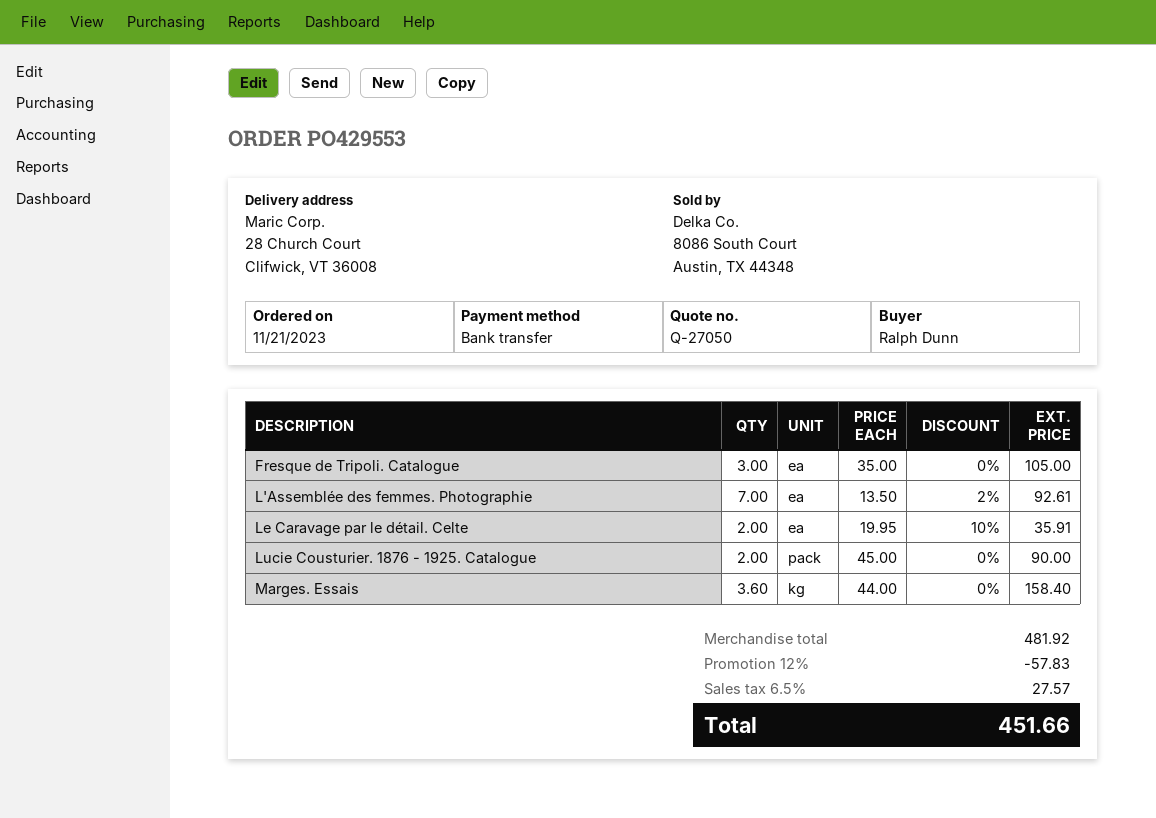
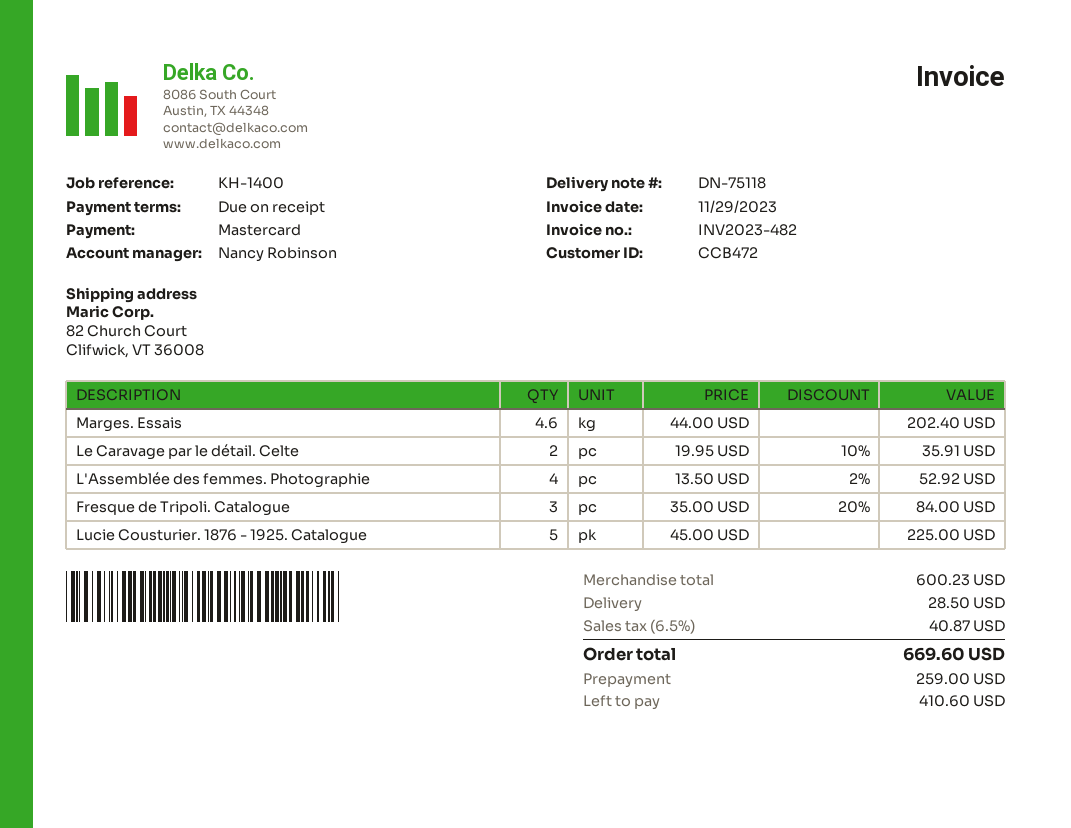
payment method: bank transfer -> Mastercard
ship to: 28 Church Court, Clifwick, VT 36008 -> 82 Church Court, Clifwick, VT 36008
Fresque de Tripoli. Catalogue: 3 x 35.00 = 105.00 -> 3 x 35.00 - 20% = 84.00
L'Assemblée des femmes. Photographie: 7 x 13.50 - 2% = 92.61 -> 4 x 13.50 - 2% = 52.92
Lucie Cousturier. 1876 - 1925. Catalogue: 2 x 45.00 = 90.00 -> 5 x 45.00 = 225.00
Marges. Essais: 3.6 x 44.00 = 158.40 -> 4.6 x 44.00 = 202.40
subtotal: 481.92 -> 600.23
discount: 12% = 57.83 -> none
shipping: none -> 28.50
tax: 6.5% = 27.57 -> 6.5% = 40.87
total: 451.66 -> 669.60

